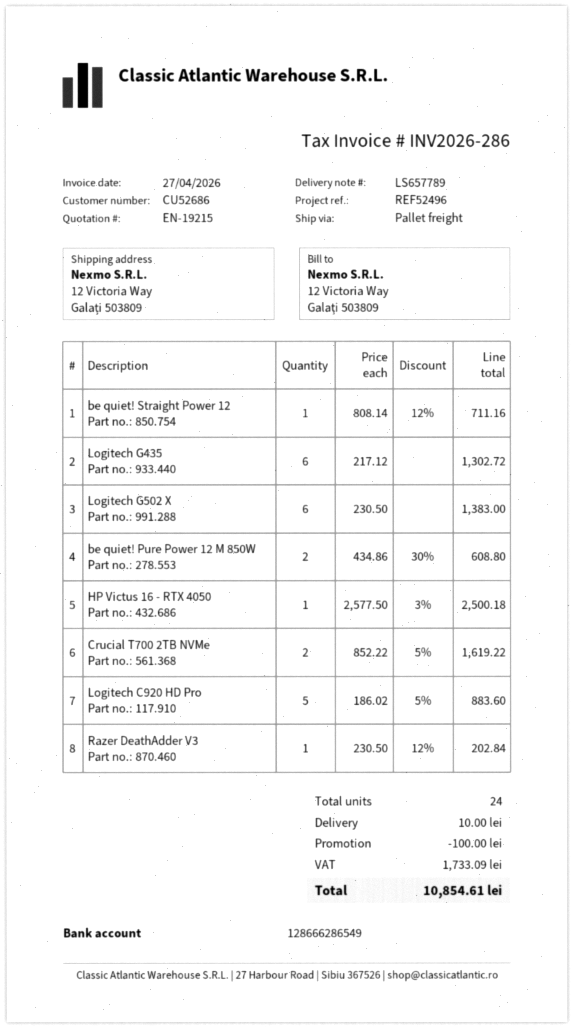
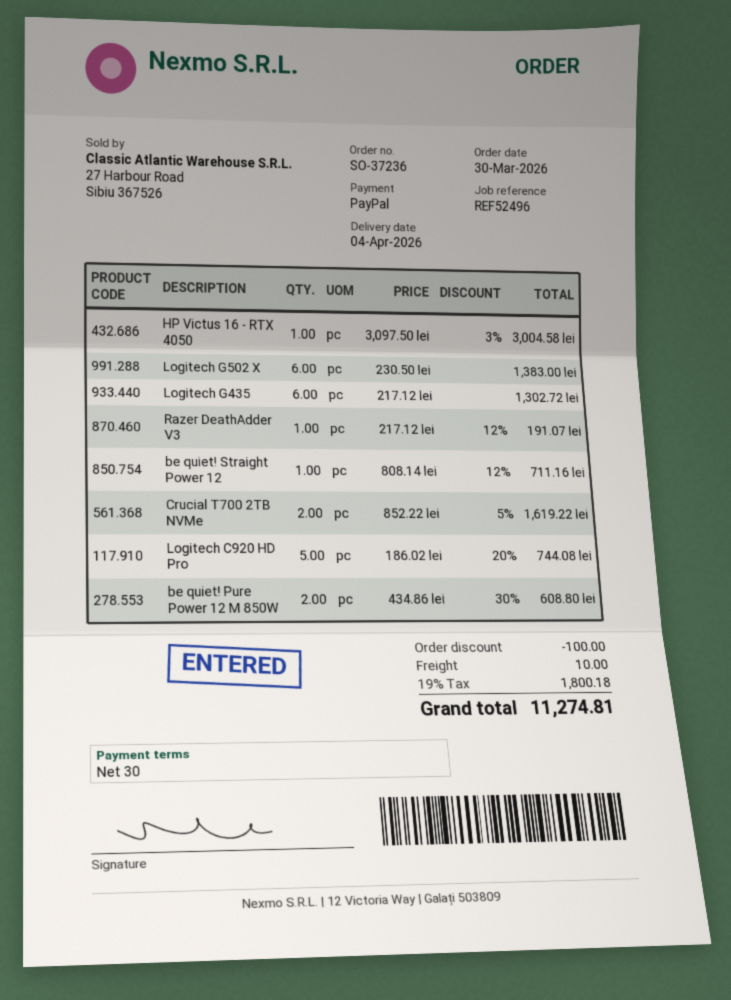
HP Victus 16 - RTX 4050: 1 x 2577.50 - 3% = 2500.18 -> 1 x 3097.50 - 3% = 3004.58
Logitech C920 HD Pro: 5 x 186.02 - 5% = 883.60 -> 5 x 186.02 - 20% = 744.08
Razer DeathAdder V3: 1 x 230.50 - 12% = 202.84 -> 1 x 217.12 - 12% = 191.07
tax: 1733.09 -> 1800.18
total: 10854.61 -> 11274.81

